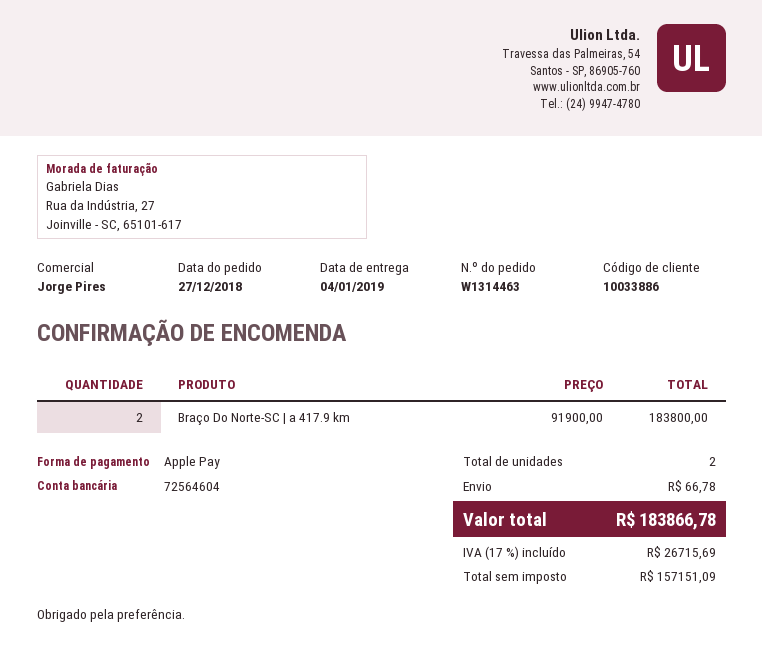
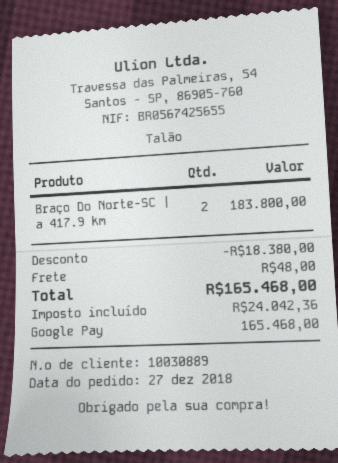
customer number: 10033886 -> 10030889
payment method: Apple Pay -> Google Pay
discount: none -> 18380.00
shipping: 66.78 -> 48.00
tax: 26715.69 -> 24042.36
total: 183866.78 -> 165468.00

